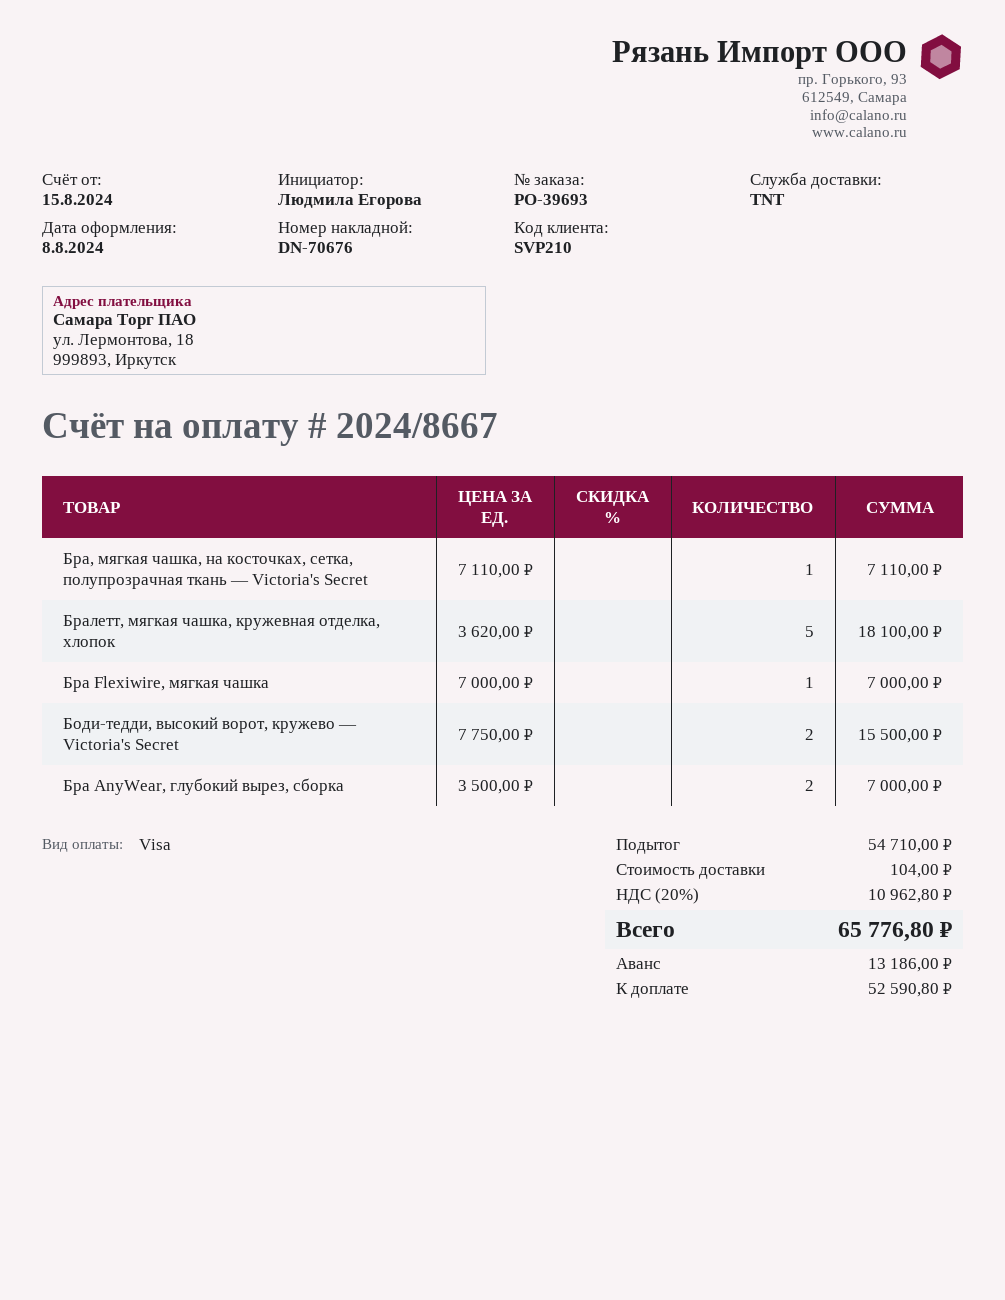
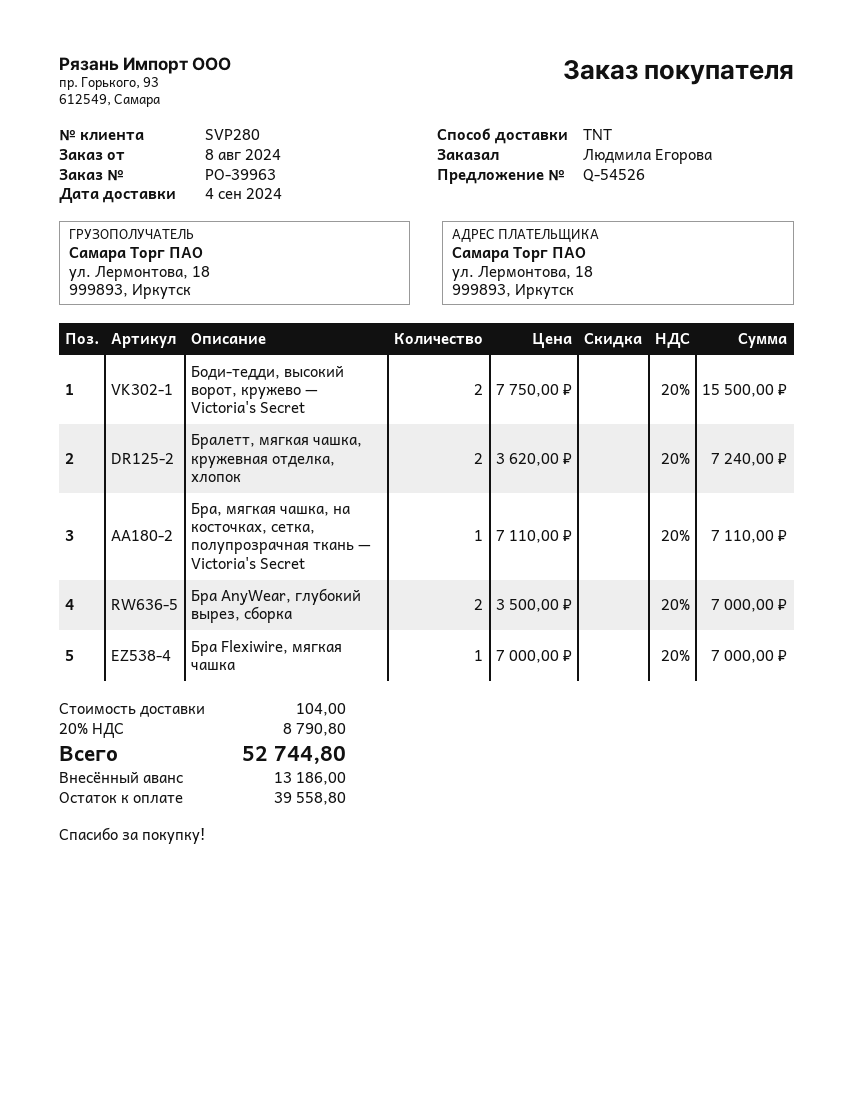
order number: PO-39693 -> PO-39963
customer number: SVP210 -> SVP280
Бралетт, мягкая чашка, кружевная отделка, хлопок: 5 x 3620.00 = 18100.00 -> 2 x 3620.00 = 7240.00
tax: 20% = 10962.80 -> 20% = 8790.80
total: 65776.80 -> 52744.80
balance: 52590.80 -> 39558.80

